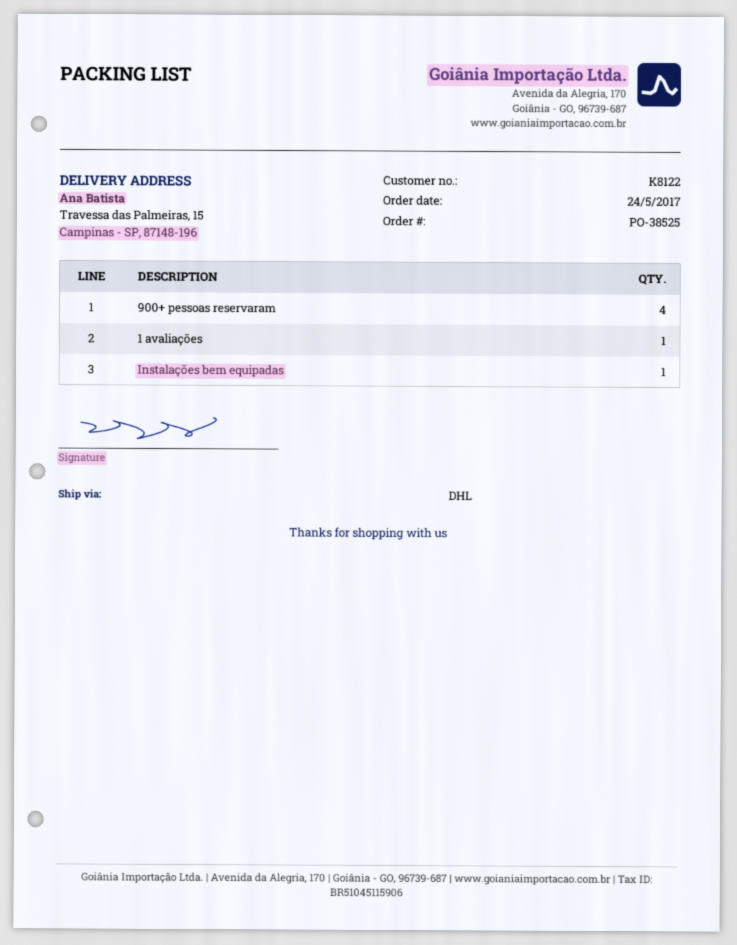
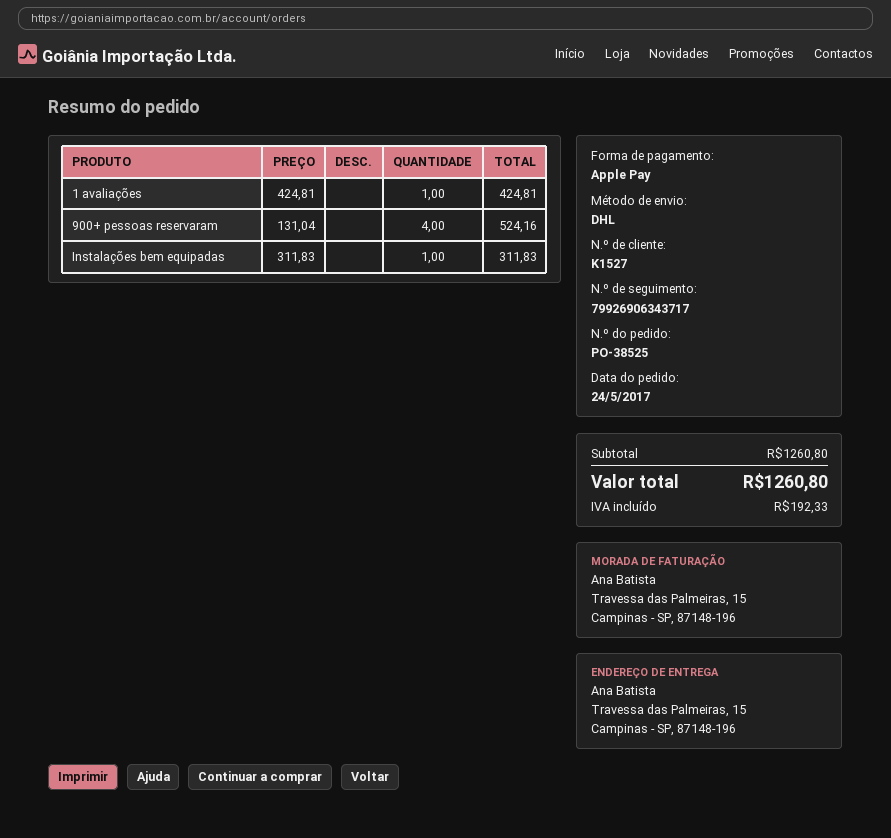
customer number: K8122 -> K1527

